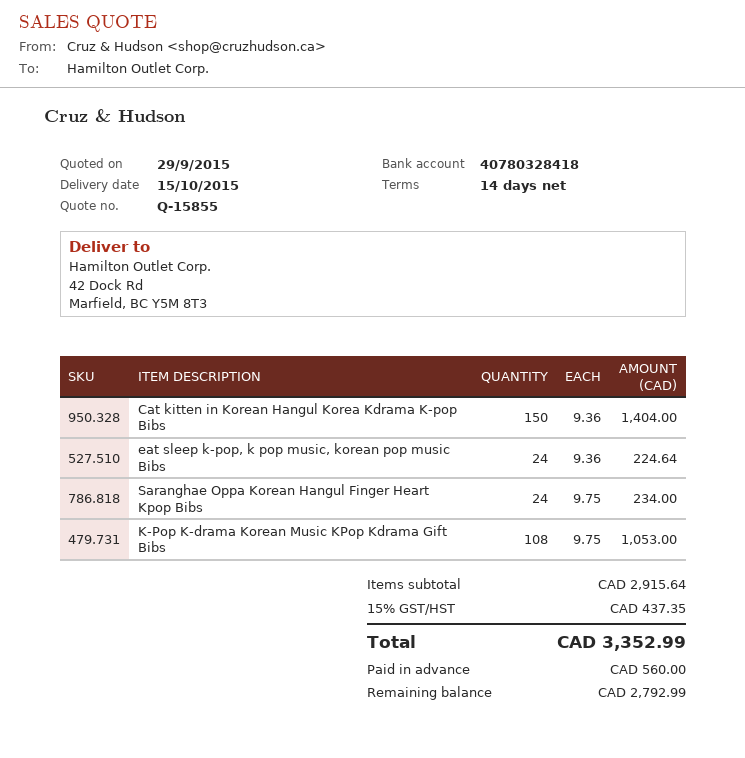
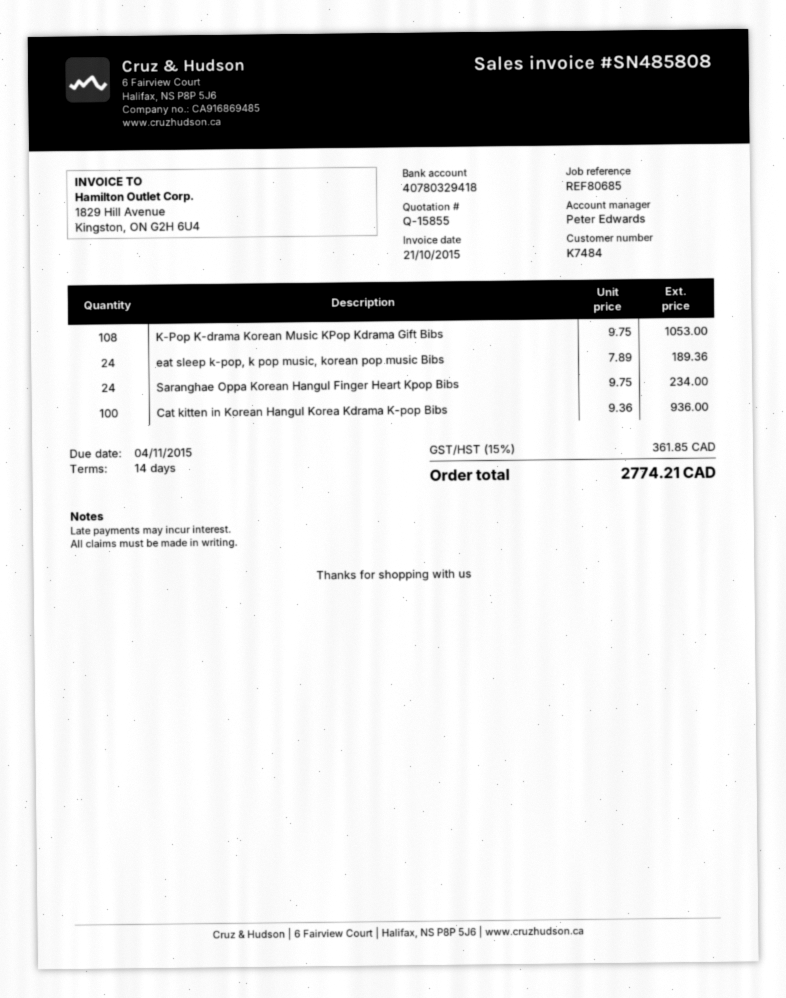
bank account: 40780328418 -> 40780329418
Cat kitten in Korean Hangul Korea Kdrama K-pop Bibs: 150 x 9.36 = 1404.00 -> 100 x 9.36 = 936.00
eat sleep k-pop, k pop music, korean pop music Bibs: 24 x 9.36 = 224.64 -> 24 x 7.89 = 189.36
tax: 15% = 437.35 -> 15% = 361.85
total: 3352.99 -> 2774.21

